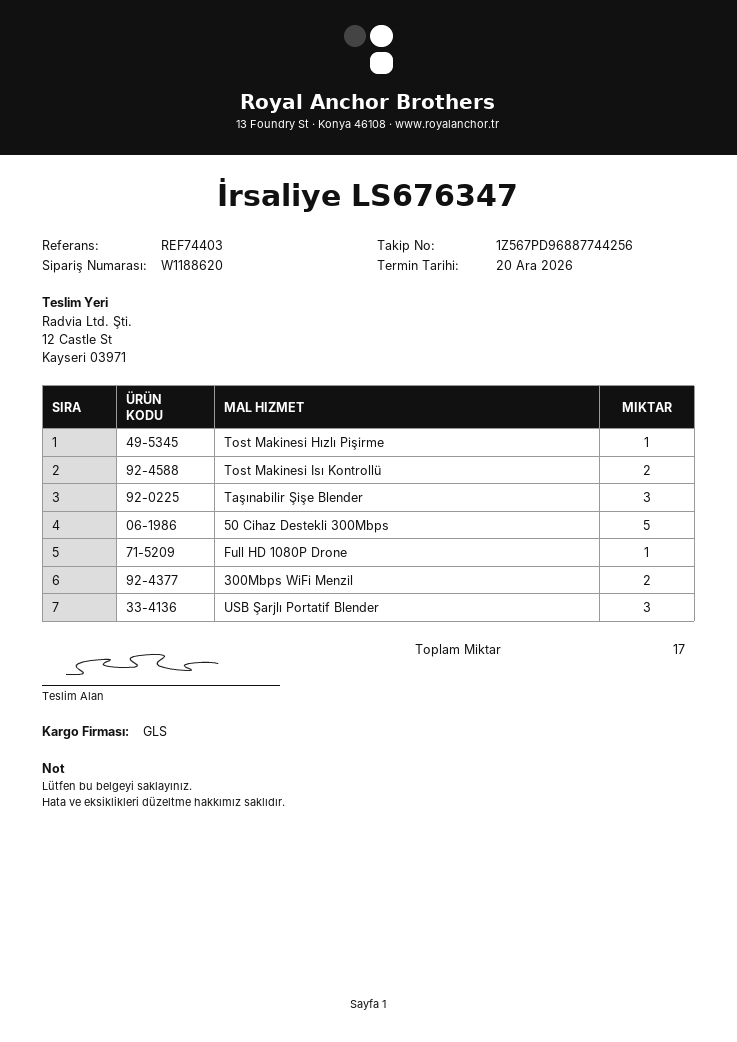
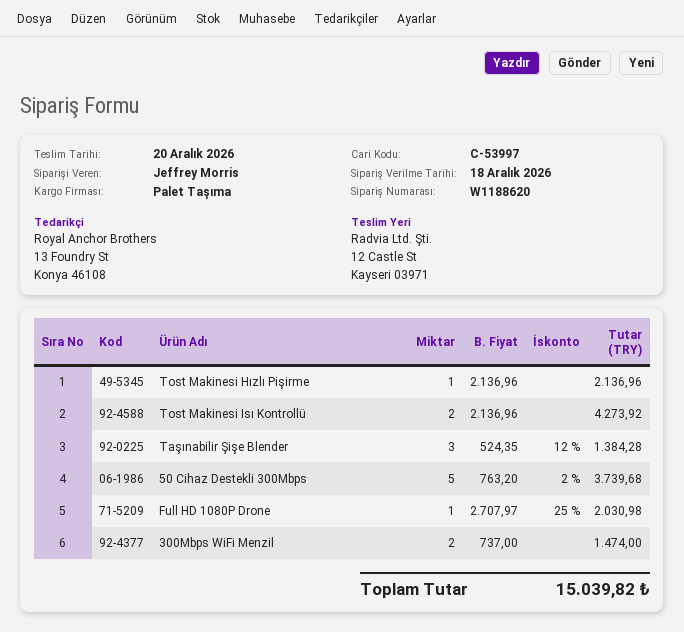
shipping method: GLS -> pallet freight
USB Şarjlı Portatif Blender: 3 -> none

